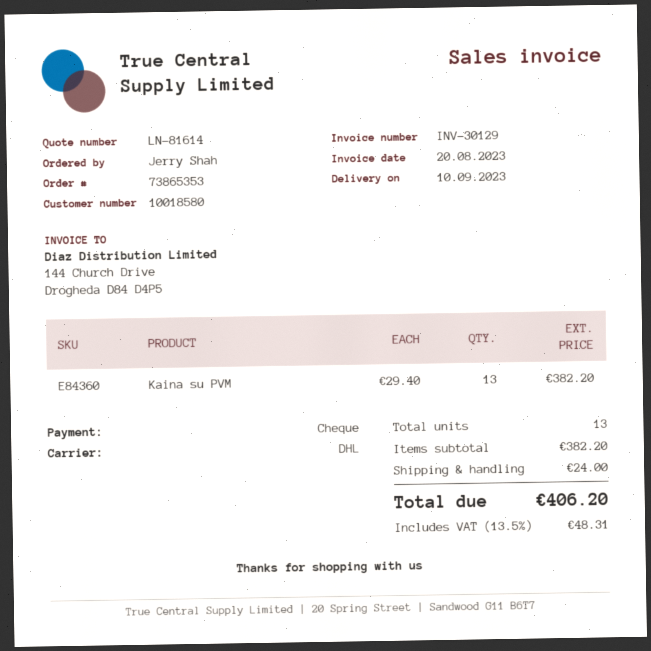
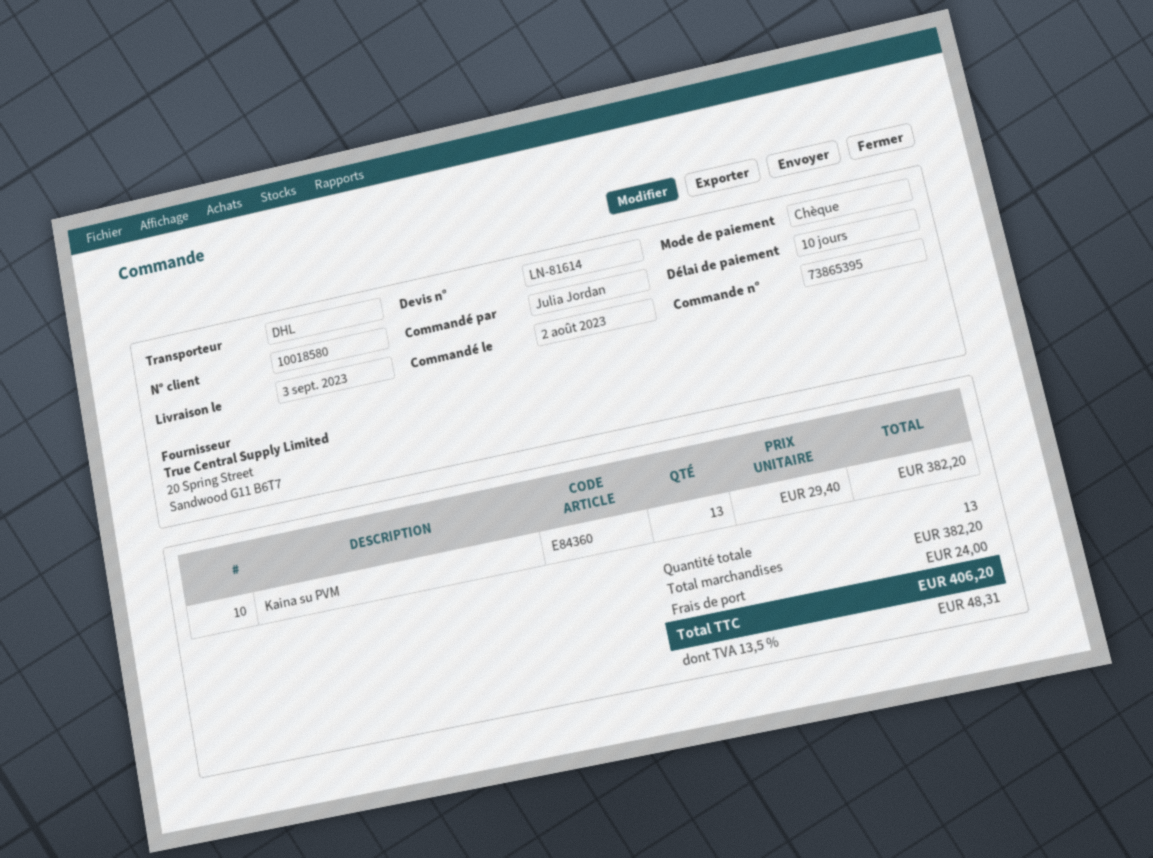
order number: 73865353 -> 73865395
delivery date: 2023-09-10 -> 2023-09-03
ordered by: Jerry Shah -> Julia Jordan

